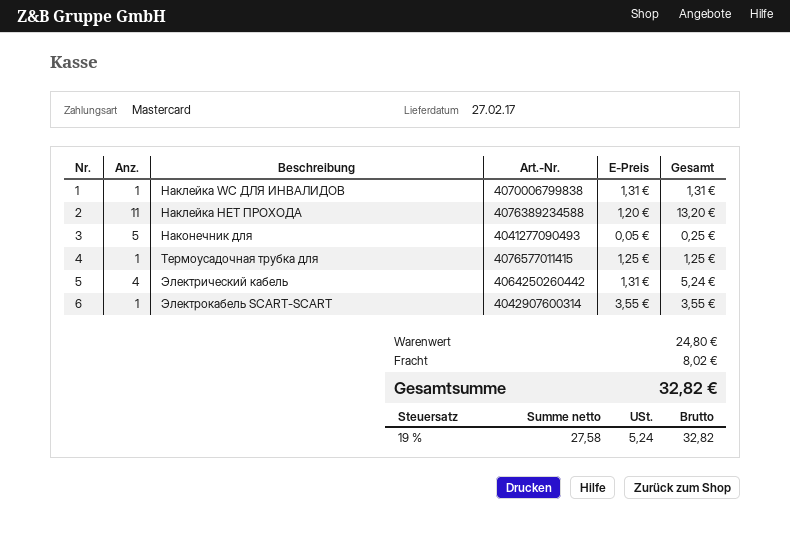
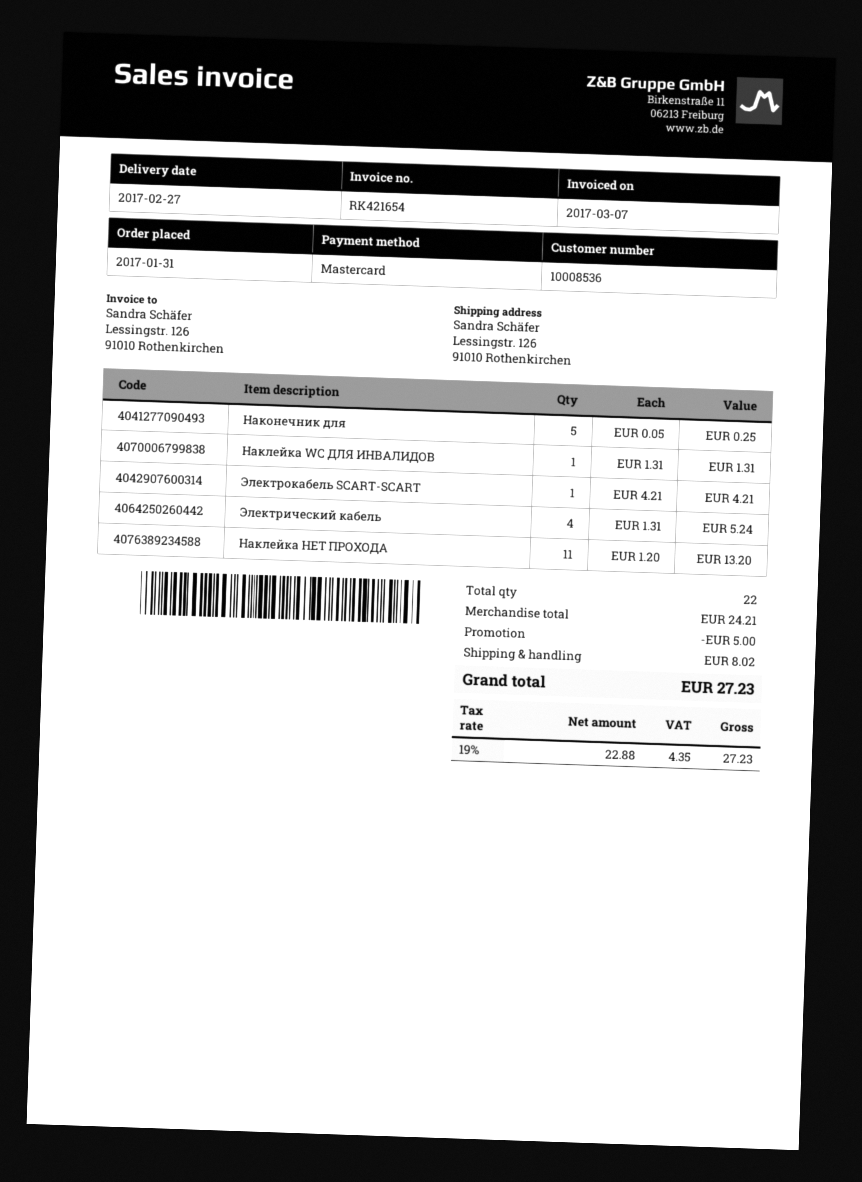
Термоусадочная трубка для: 1 x 1.25 = 1.25 -> none
Электрокабель SCART-SCART: 1 x 3.55 = 3.55 -> 1 x 4.21 = 4.21
subtotal: 24.80 -> 24.21
discount: none -> 5.00
net: 27.58 -> 22.88
tax: 19% = 5.24 -> 19% = 4.35
total: 32.82 -> 27.23

